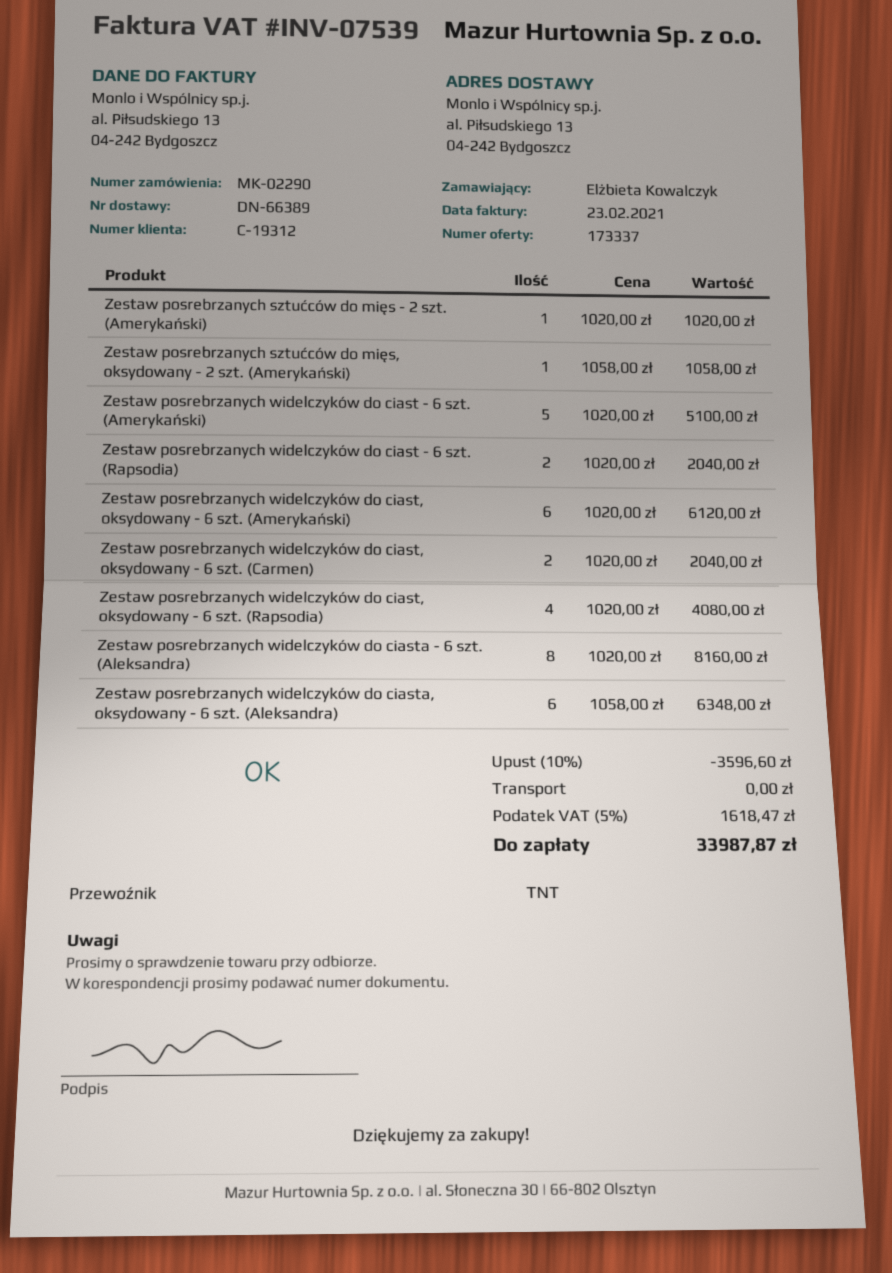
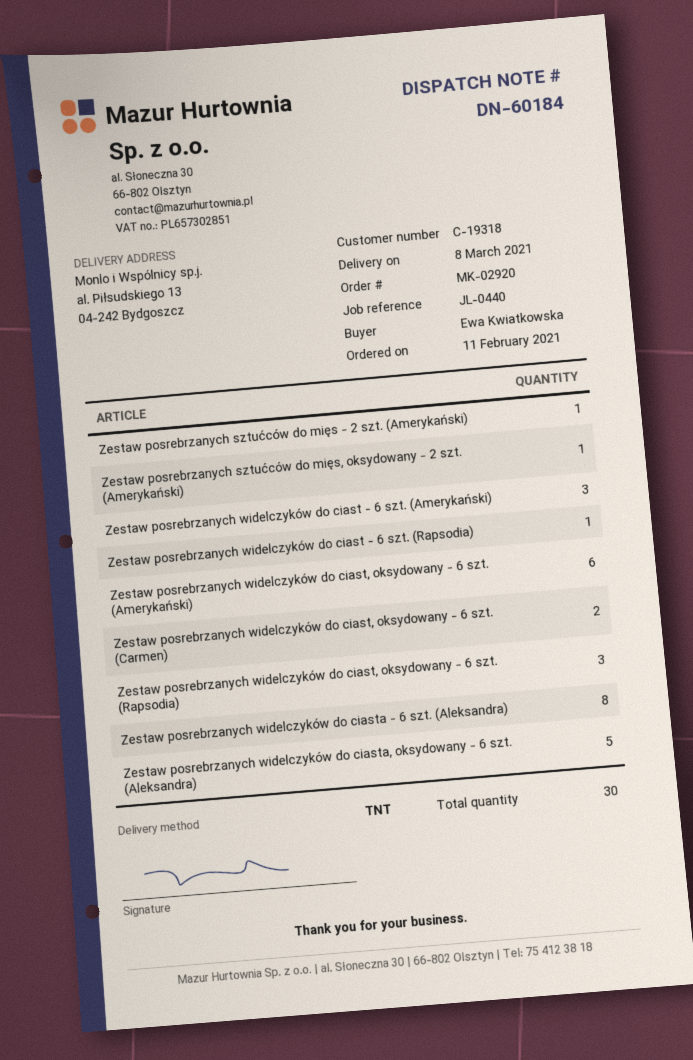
order number: MK-02290 -> MK-02920
delivery note number: DN-66389 -> DN-60184
customer number: C-19312 -> C-19318
ordered by: Elżbieta Kowalczyk -> Ewa Kwiatkowska
Zestaw posrebrzanych widelczyków do ciast - 6 szt. (Amerykański): 5 -> 3
Zestaw posrebrzanych widelczyków do ciast - 6 szt. (Rapsodia): 2 -> 1
Zestaw posrebrzanych widelczyków do ciast, oksydowany - 6 szt. (Rapsodia): 4 -> 3
Zestaw posrebrzanych widelczyków do ciasta, oksydowany - 6 szt. (Aleksandra): 6 -> 5

